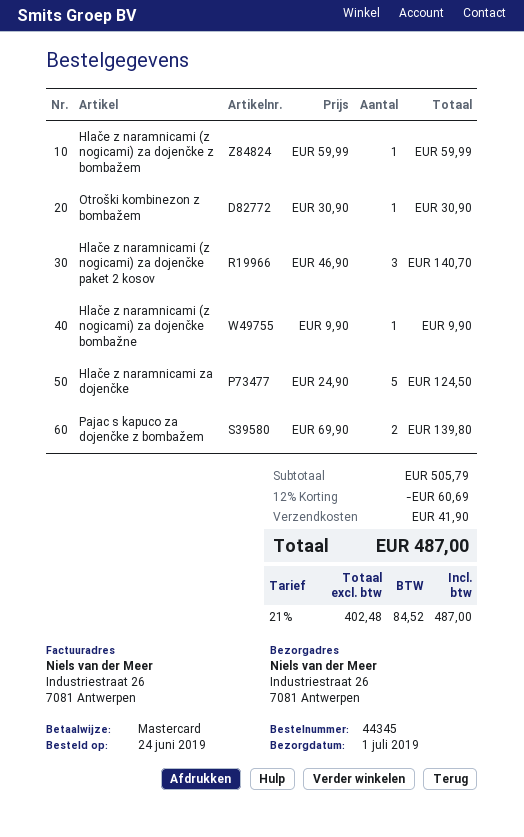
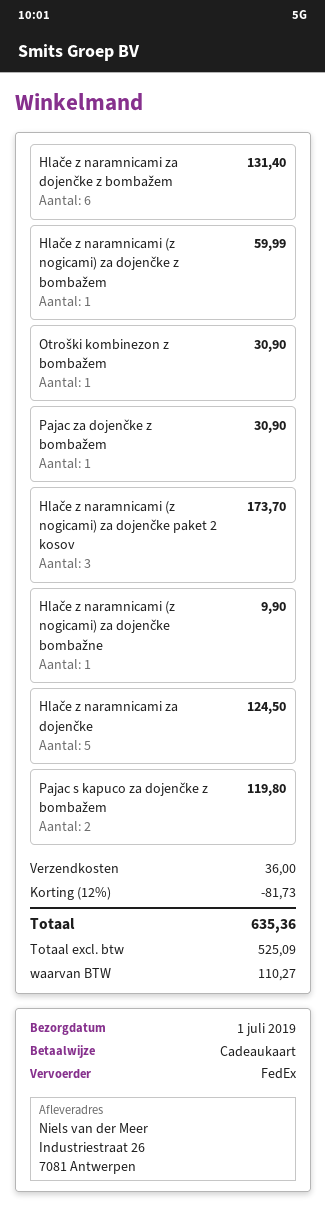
payment method: Mastercard -> gift card
Hlače z naramnicami (z nogicami) za dojenčke paket 2 kosov: 3 for 140.70 -> 3 for 173.70
Pajac s kapuco za dojenčke z bombažem: 2 for 139.80 -> 2 for 119.80
Hlače z naramnicami za dojenčke z bombažem: none -> 6 for 131.40
Pajac za dojenčke z bombažem: none -> 1 for 30.90
discount: 12% = 60.69 -> 12% = 81.73
shipping: 41.90 -> 36.00
net: 402.48 -> 525.09
tax: 84.52 -> 110.27
total: 487.00 -> 635.36

